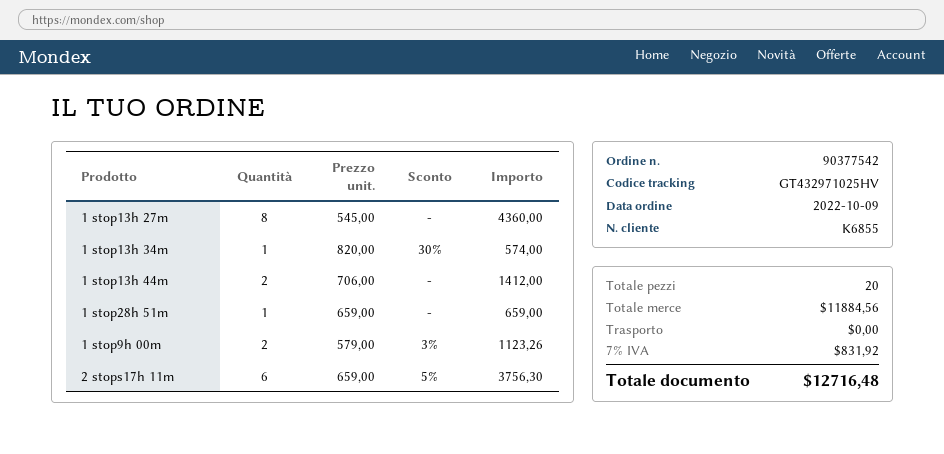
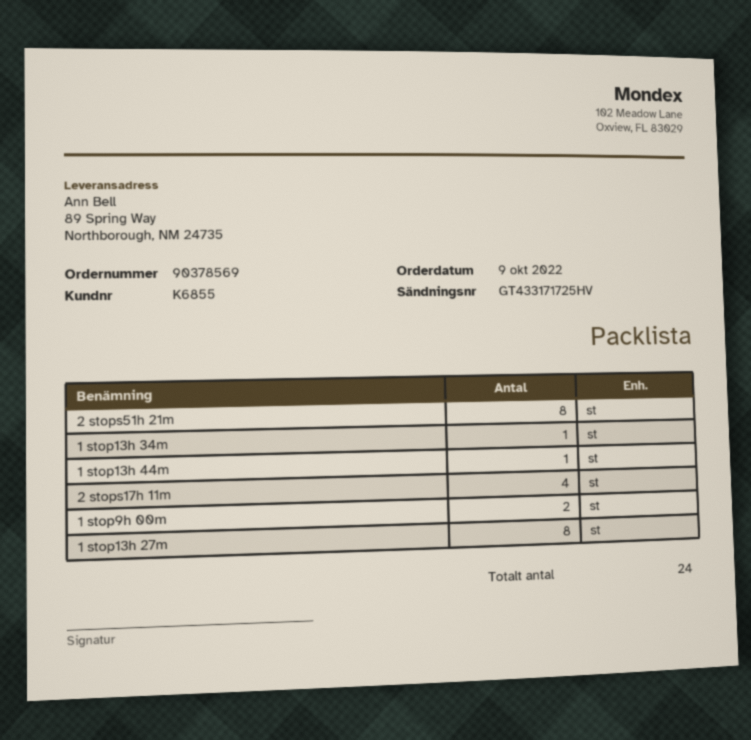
order number: 90377542 -> 90378569
tracking number: GT432971025HV -> GT433171725HV
1 stop13h 44m: 2 -> 1
1 stop28h 51m: 1 -> none
2 stops17h 11m: 6 -> 4
2 stops51h 21m: none -> 8
total quantity: 20 -> 24

